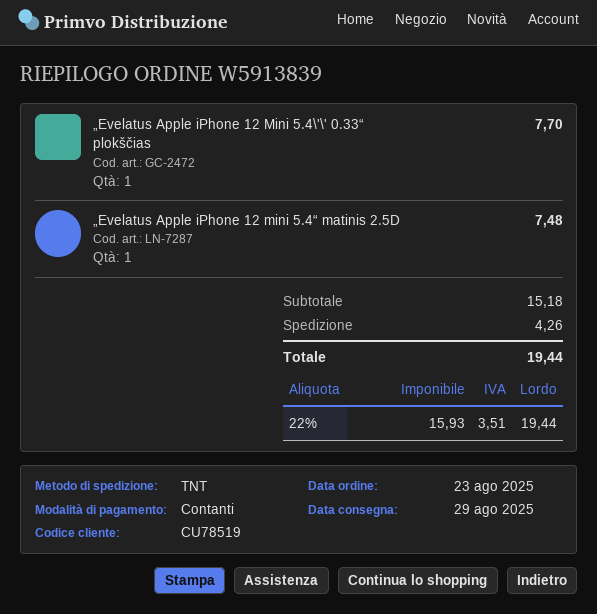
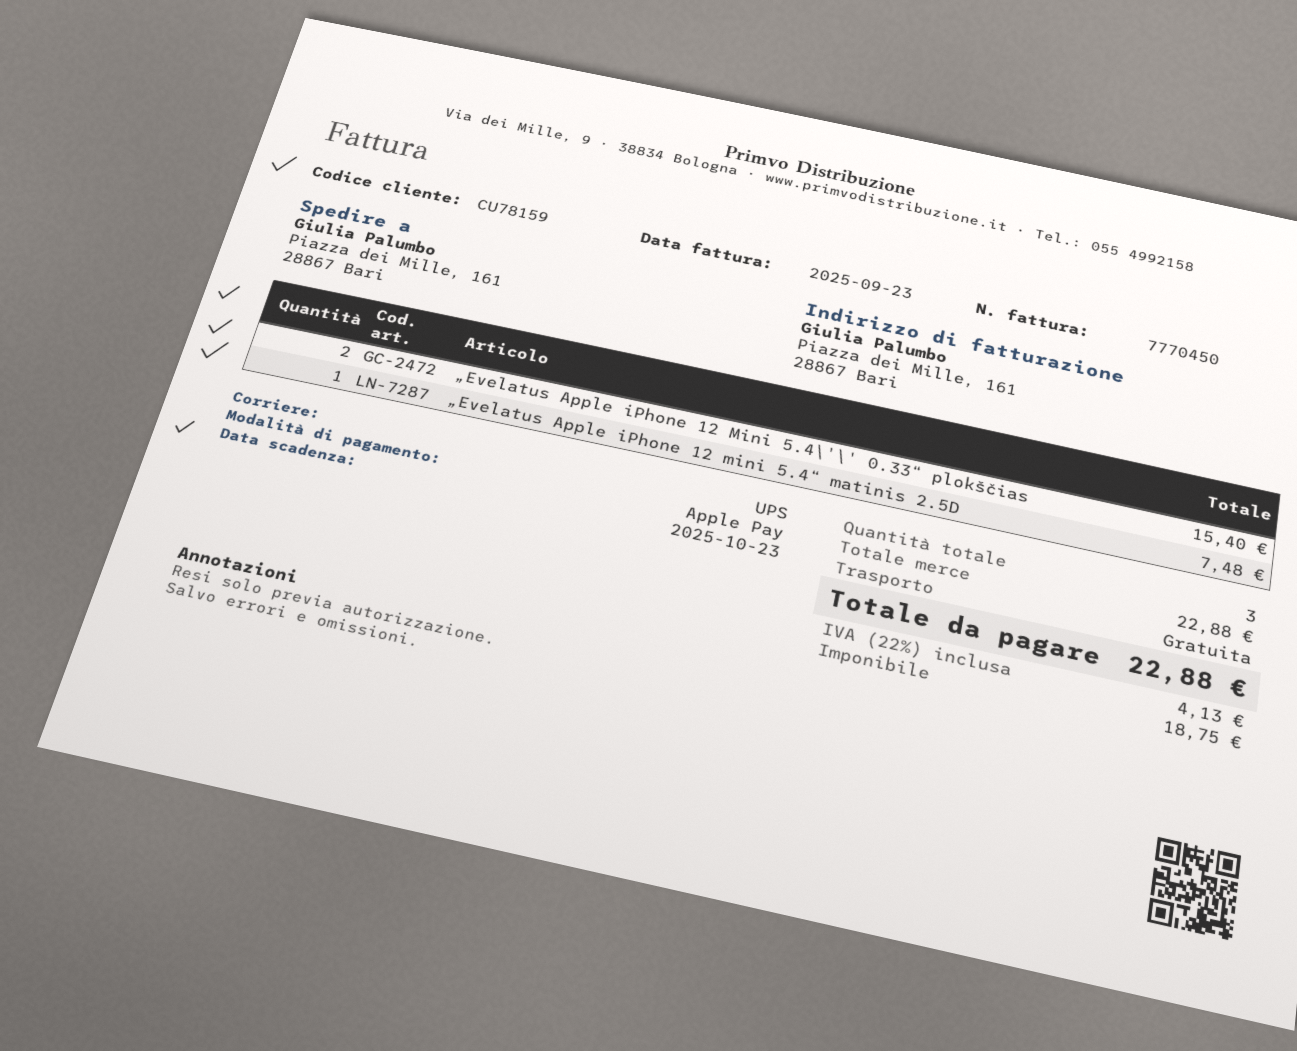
customer number: CU78519 -> CU78159
payment method: cash -> Apple Pay
shipping method: TNT -> UPS
„Evelatus Apple iPhone 12 Mini 5.4\'\' 0.33“ plokščias: 1 for 7.70 -> 2 for 15.40
subtotal: 15.18 -> 22.88
shipping: 4.26 -> 0.00
net: 15.93 -> 18.75
tax: 22% = 3.51 -> 22% = 4.13
total: 19.44 -> 22.88

